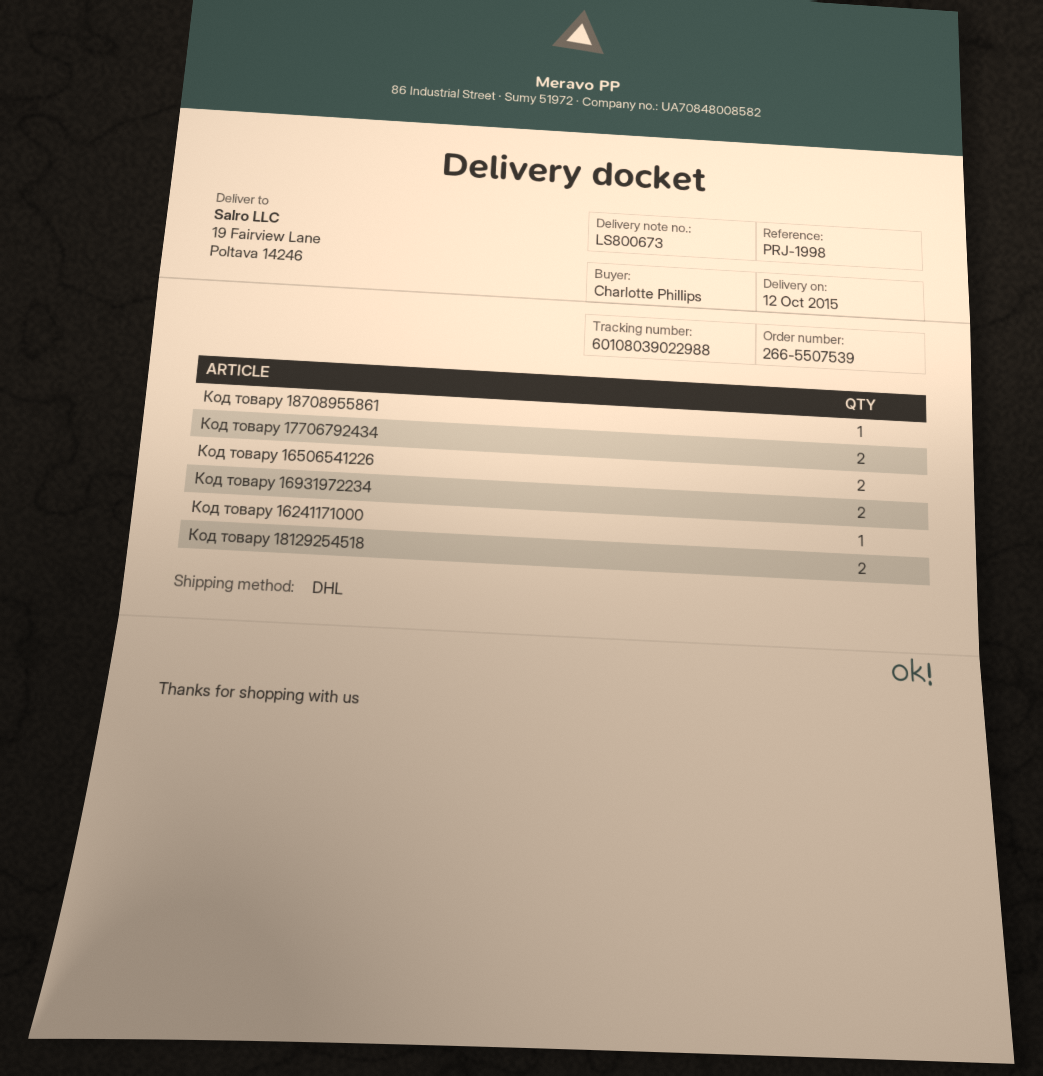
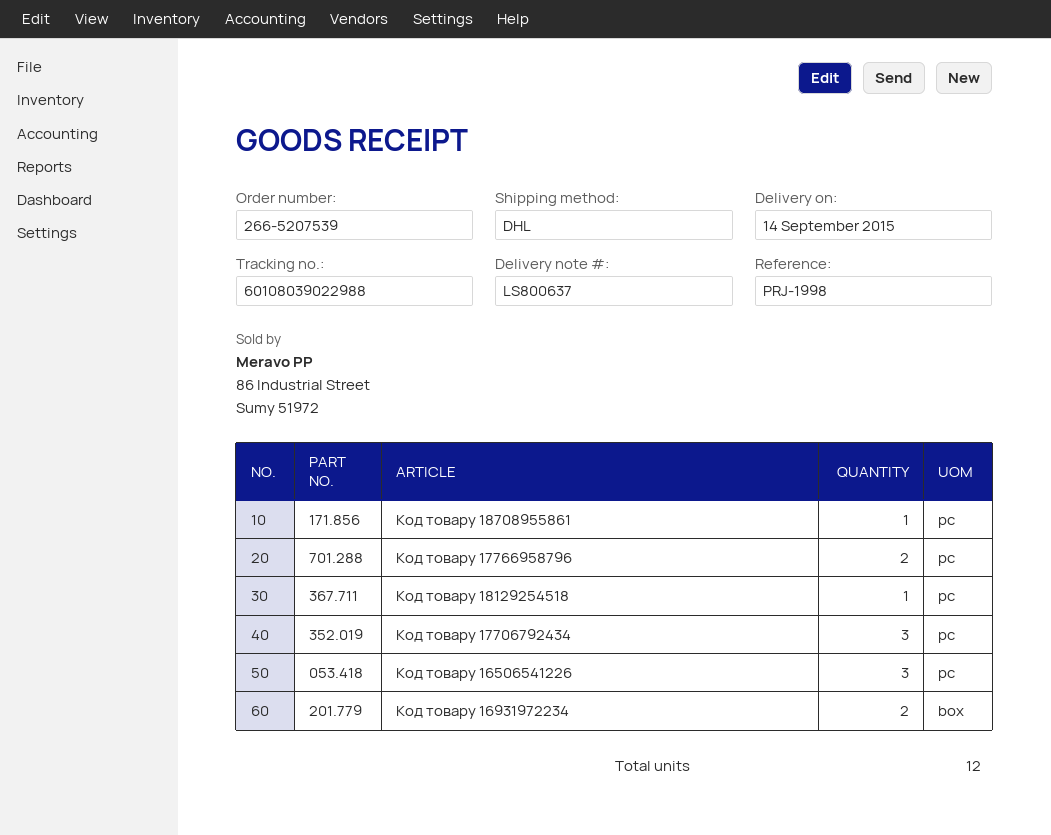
order number: 266-5507539 -> 266-5207539
delivery note number: LS800673 -> LS800637
delivery date: 2015-10-12 -> 2015-09-14
Код товару 17706792434: 2 -> 3
Код товару 16506541226: 2 -> 3
Код товару 16241171000: 1 -> none
Код товару 18129254518: 2 -> 1
Код товару 17766958796: none -> 2

